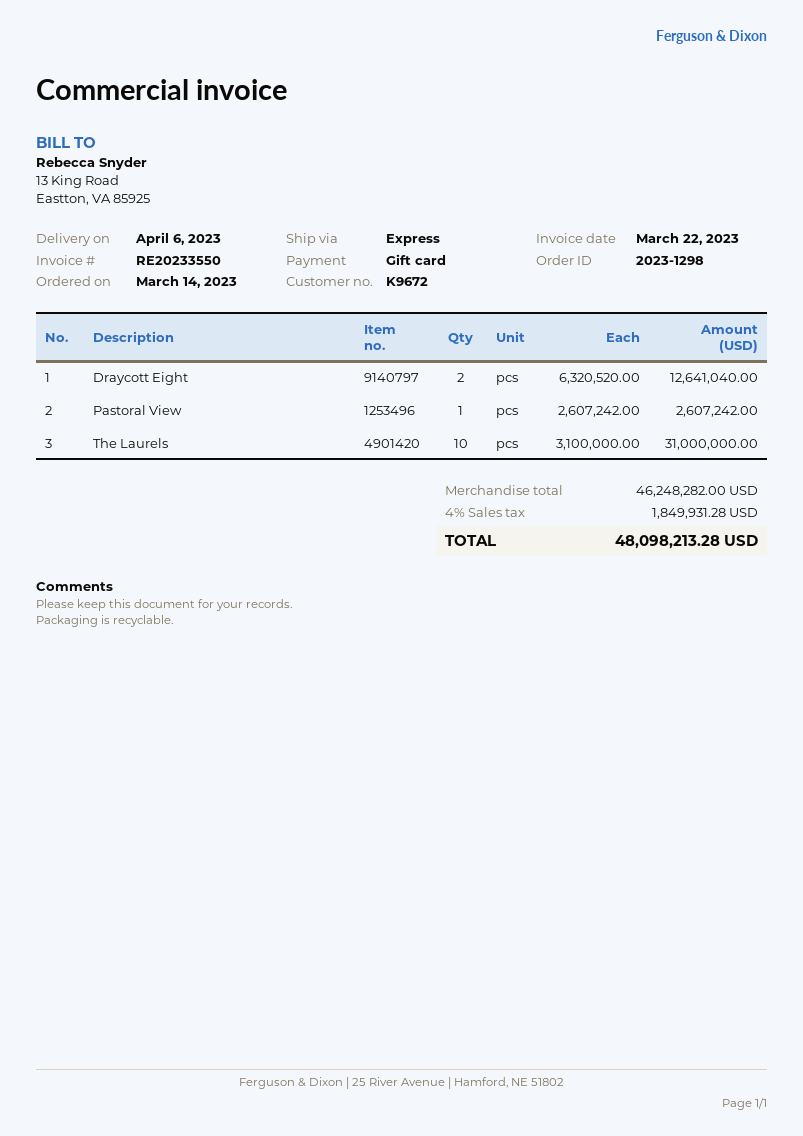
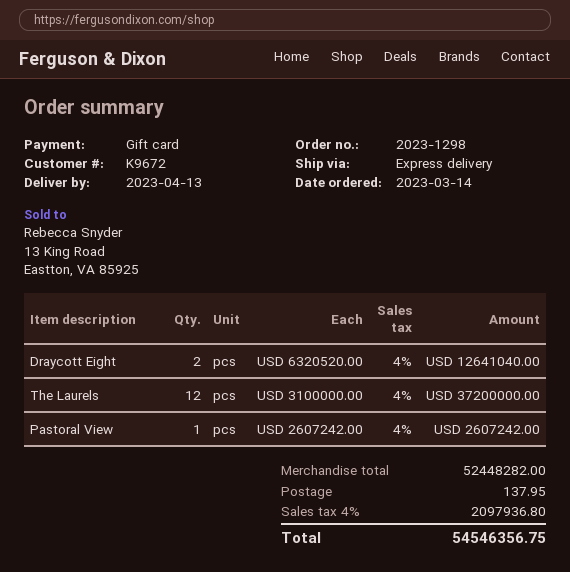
delivery date: 2023-04-06 -> 2023-04-13
The Laurels: 10 x 3100000.00 = 31000000.00 -> 12 x 3100000.00 = 37200000.00
subtotal: 46248282.00 -> 52448282.00
shipping: none -> 137.95
tax: 4% = 1849931.28 -> 4% = 2097936.80
total: 48098213.28 -> 54546356.75

